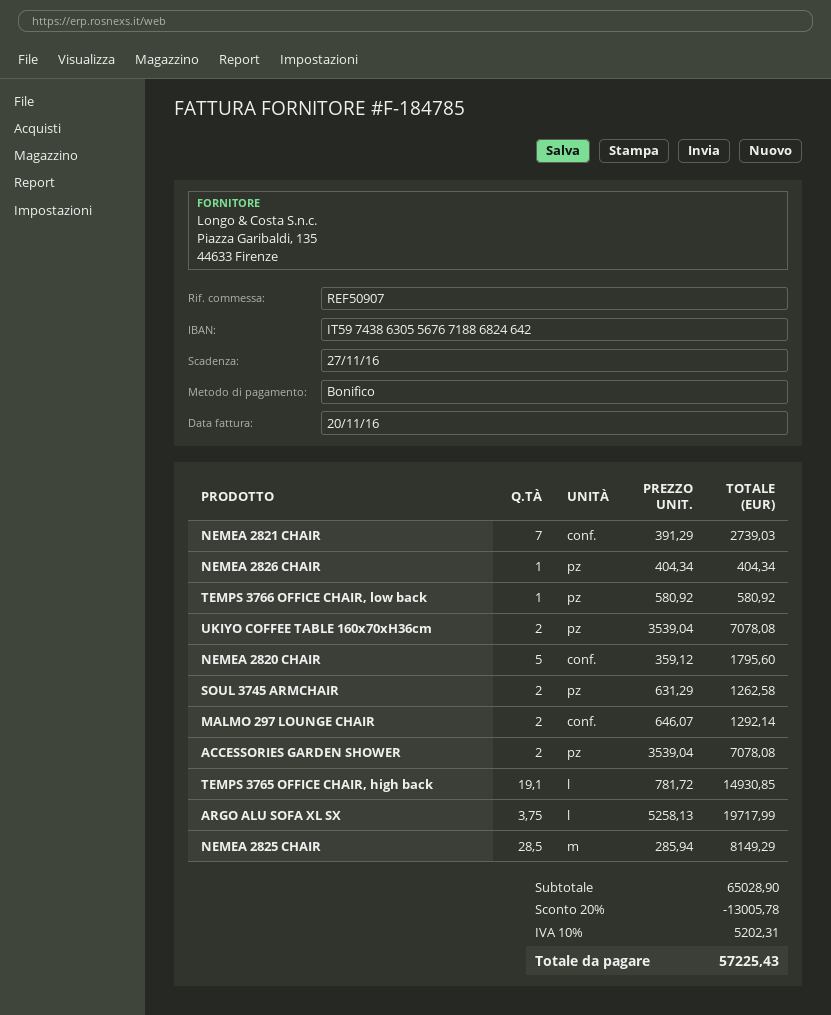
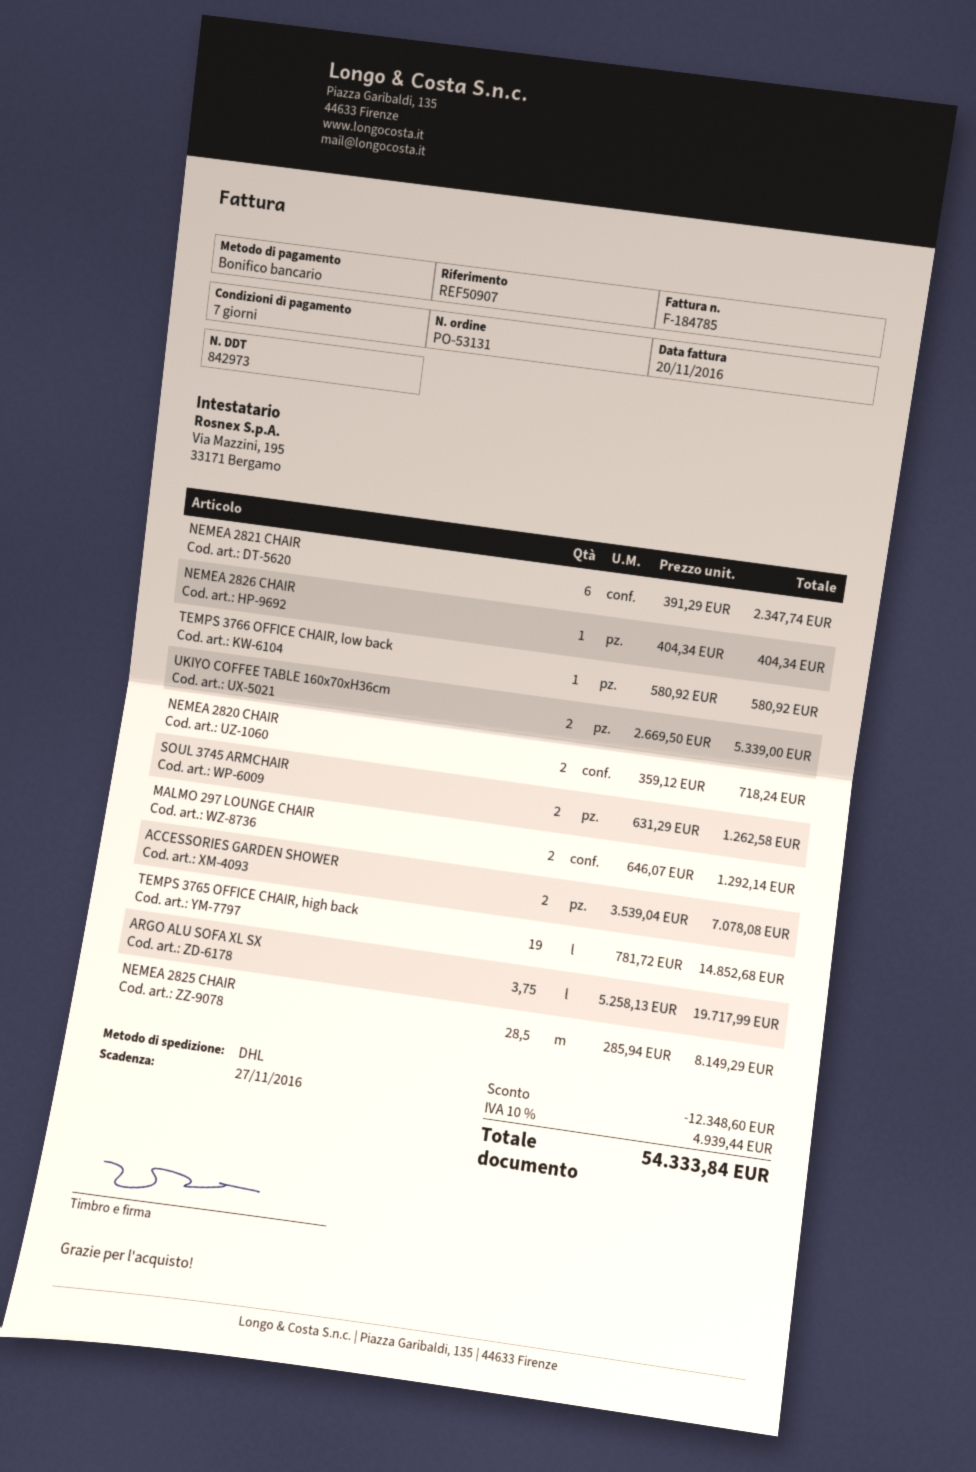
NEMEA 2821 CHAIR: 7 x 391.29 = 2739.03 -> 6 x 391.29 = 2347.74
UKIYO COFFEE TABLE 160x70xH36cm: 2 x 3539.04 = 7078.08 -> 2 x 2669.50 = 5339.00
NEMEA 2820 CHAIR: 5 x 359.12 = 1795.60 -> 2 x 359.12 = 718.24
TEMPS 3765 OFFICE CHAIR, high back: 19.1 x 781.72 = 14930.85 -> 19 x 781.72 = 14852.68
discount: 13005.78 -> 12348.60
tax: 10% = 5202.31 -> 10% = 4939.44
total: 57225.43 -> 54333.84

